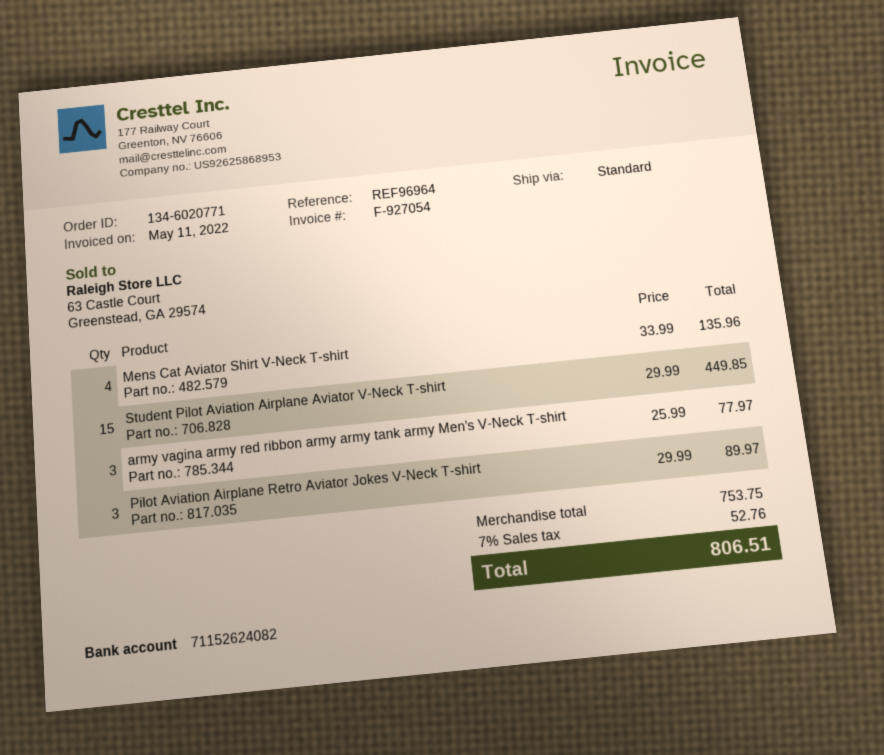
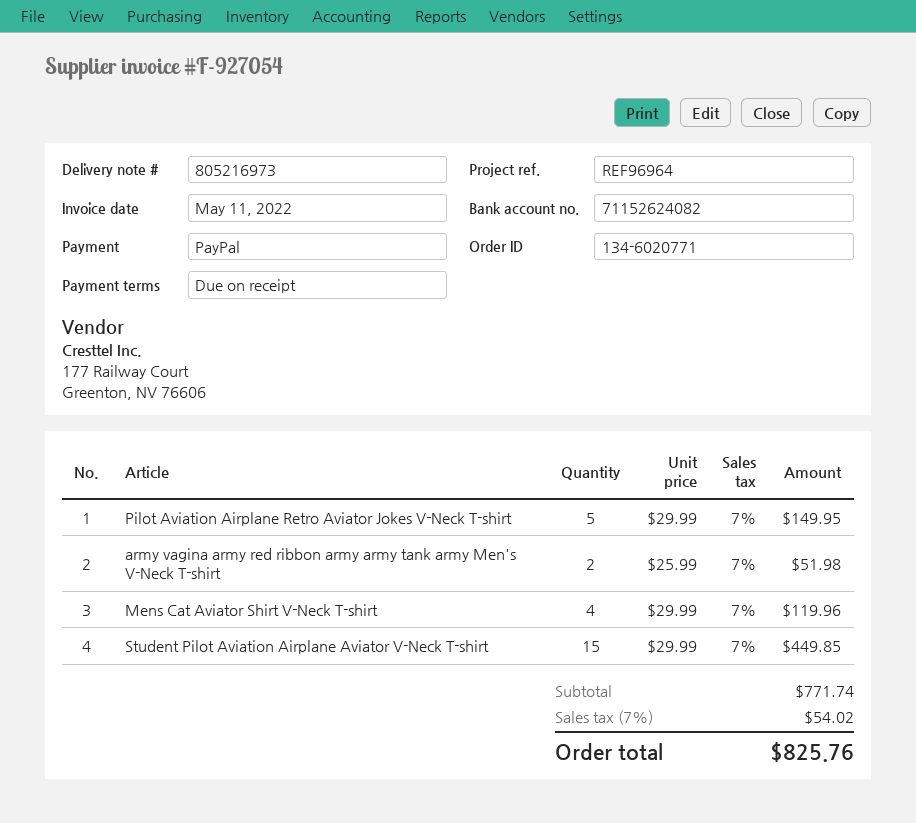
Mens Cat Aviator Shirt V-Neck T-shirt: 4 x 33.99 = 135.96 -> 4 x 29.99 = 119.96
army vagina army red ribbon army army tank army Men's V-Neck T-shirt: 3 x 25.99 = 77.97 -> 2 x 25.99 = 51.98
Pilot Aviation Airplane Retro Aviator Jokes V-Neck T-shirt: 3 x 29.99 = 89.97 -> 5 x 29.99 = 149.95
subtotal: 753.75 -> 771.74
tax: 7% = 52.76 -> 7% = 54.02
total: 806.51 -> 825.76

